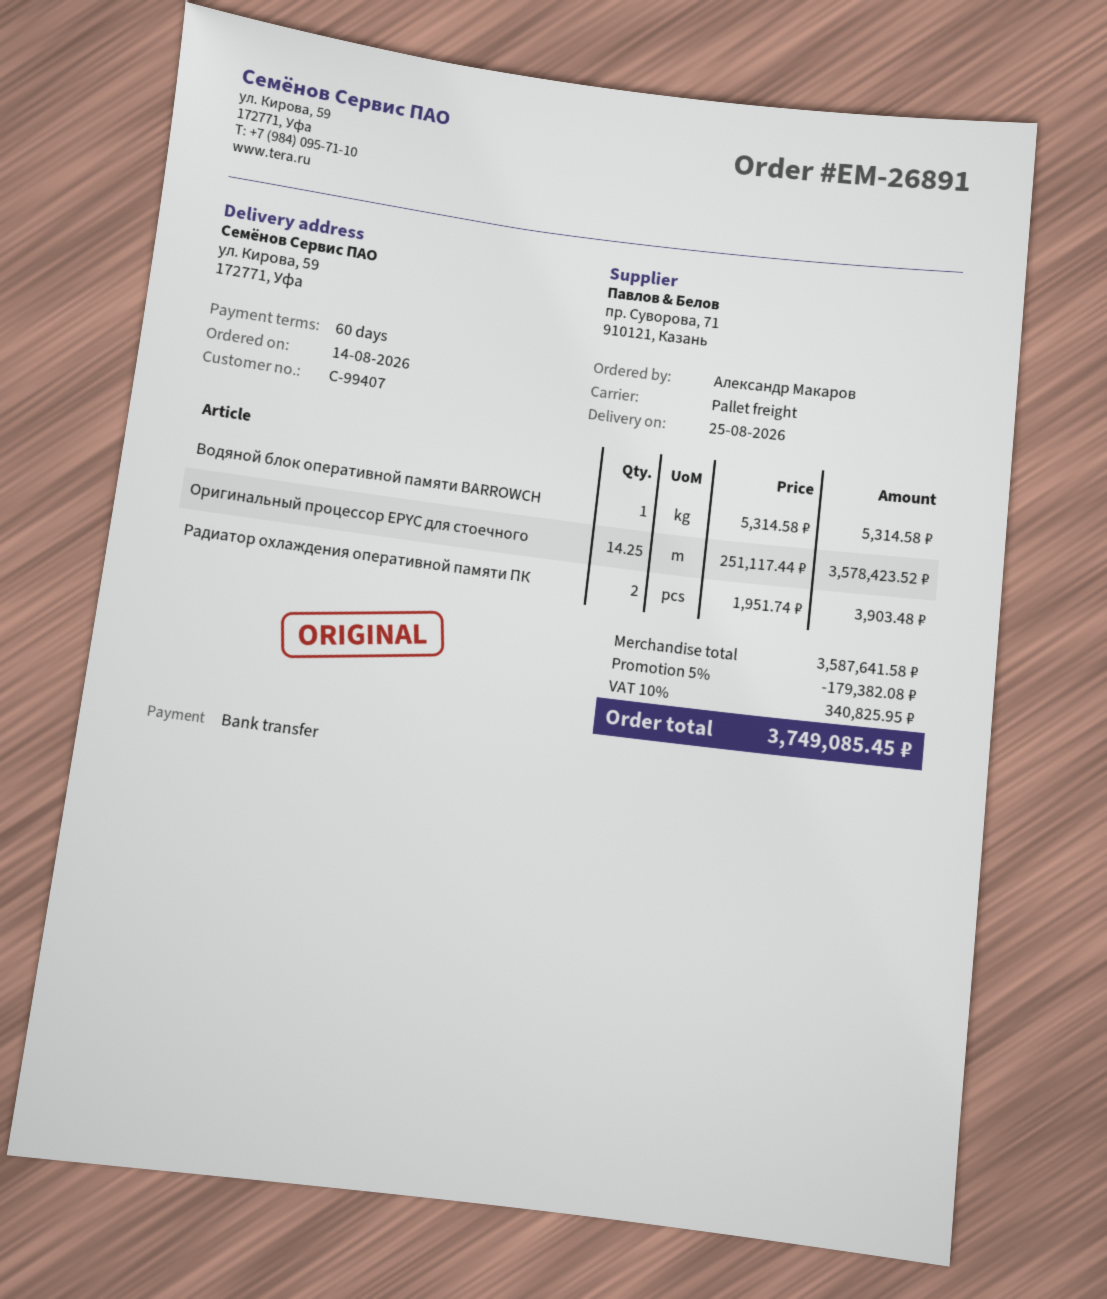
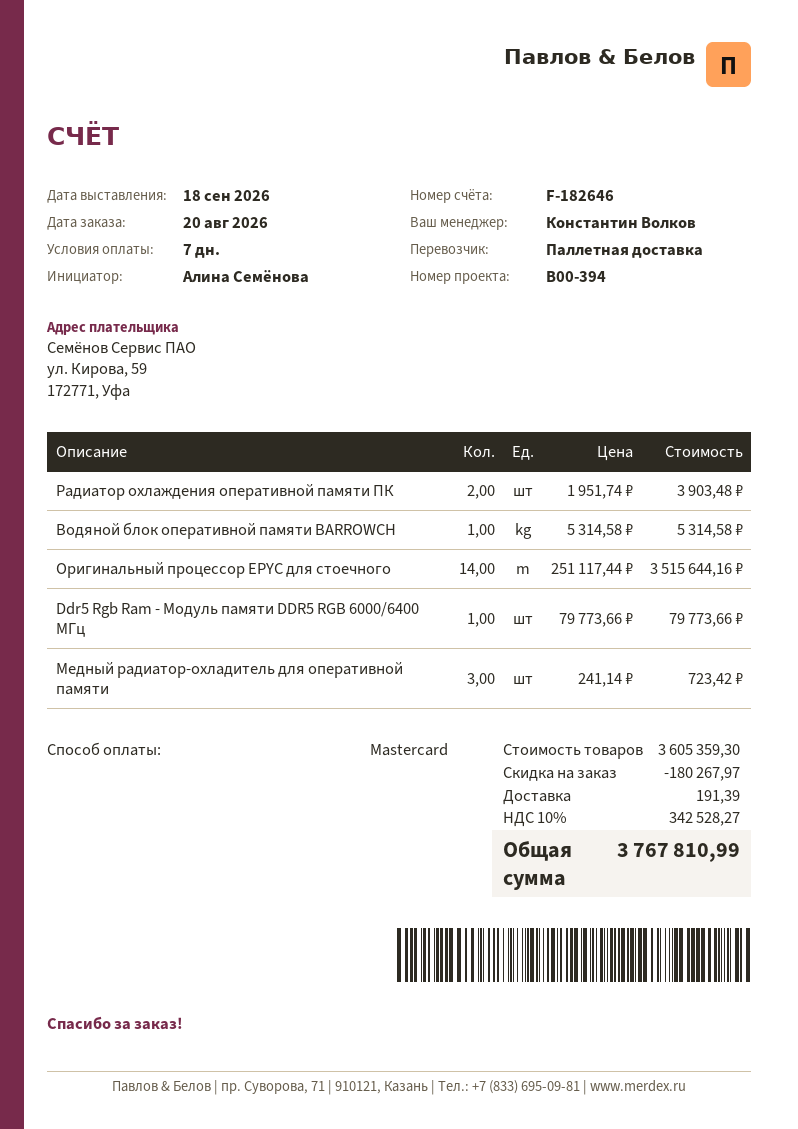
order date: 2026-08-14 -> 2026-08-20
payment terms: 60 days -> 7 days
ordered by: Александр Макаров -> Алина Семёнова
payment method: bank transfer -> Mastercard
Оригинальный процессор EPYC для стоечного: 14.25 x 251117.44 = 3578423.52 -> 14 x 251117.44 = 3515644.16
Ddr5 Rgb Ram - Модуль памяти DDR5 RGB 6000/6400 МГц: none -> 1 x 79773.66 = 79773.66
Медный радиатор-охладитель для оперативной памяти: none -> 3 x 241.14 = 723.42
subtotal: 3587641.58 -> 3605359.30
discount: 179382.08 -> 180267.97
shipping: none -> 191.39
tax: 10% = 340825.95 -> 10% = 342528.27
total: 3749085.45 -> 3767810.99

